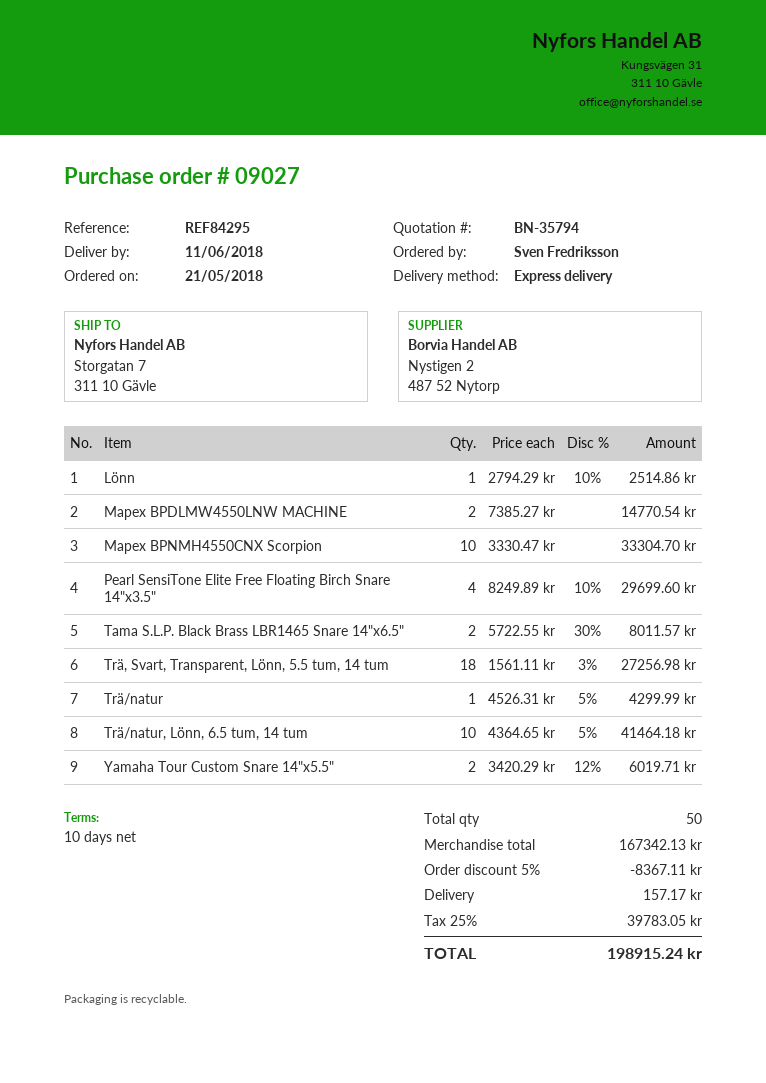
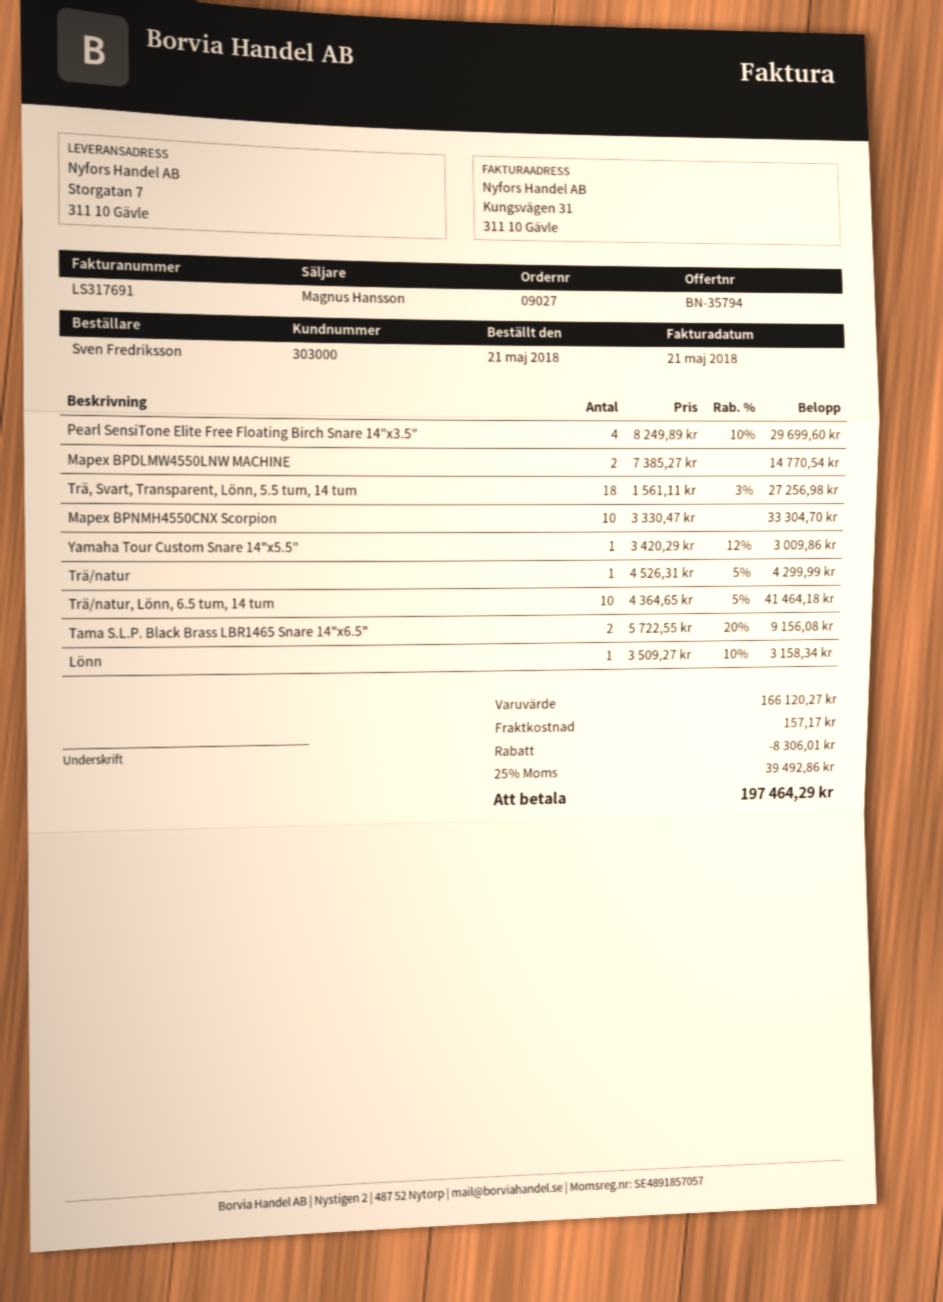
Lönn: 1 x 2794.29 - 10% = 2514.86 -> 1 x 3509.27 - 10% = 3158.34
Tama S.L.P. Black Brass LBR1465 Snare 14"x6.5": 2 x 5722.55 - 30% = 8011.57 -> 2 x 5722.55 - 20% = 9156.08
Yamaha Tour Custom Snare 14"x5.5": 2 x 3420.29 - 12% = 6019.71 -> 1 x 3420.29 - 12% = 3009.86
subtotal: 167342.13 -> 166120.27
discount: 8367.11 -> 8306.01
tax: 25% = 39783.05 -> 25% = 39492.86
total: 198915.24 -> 197464.29

